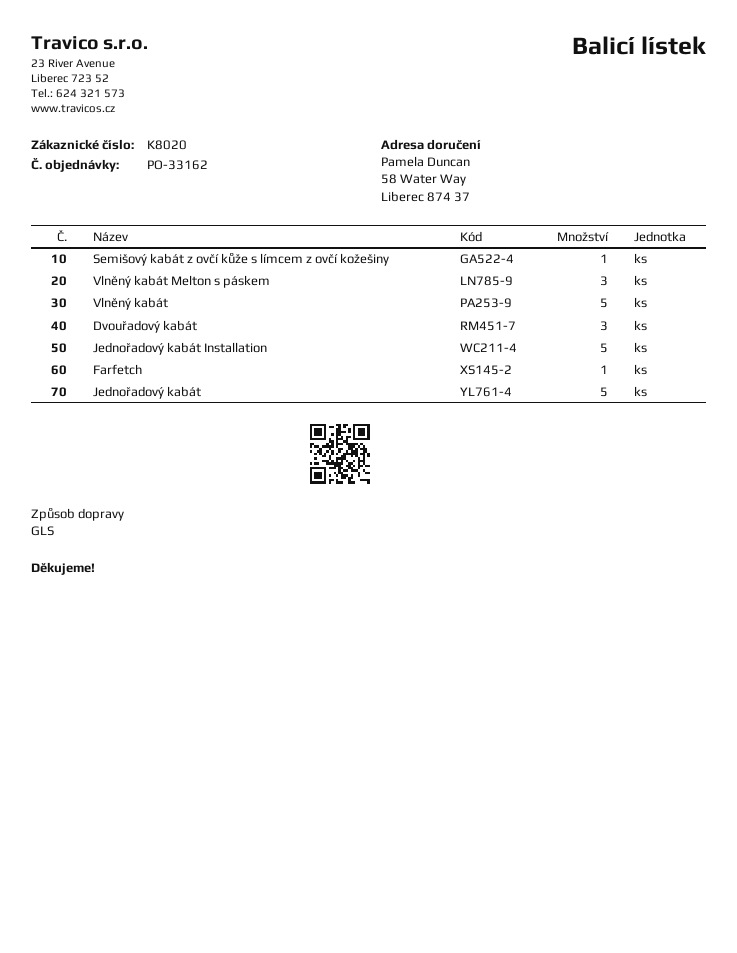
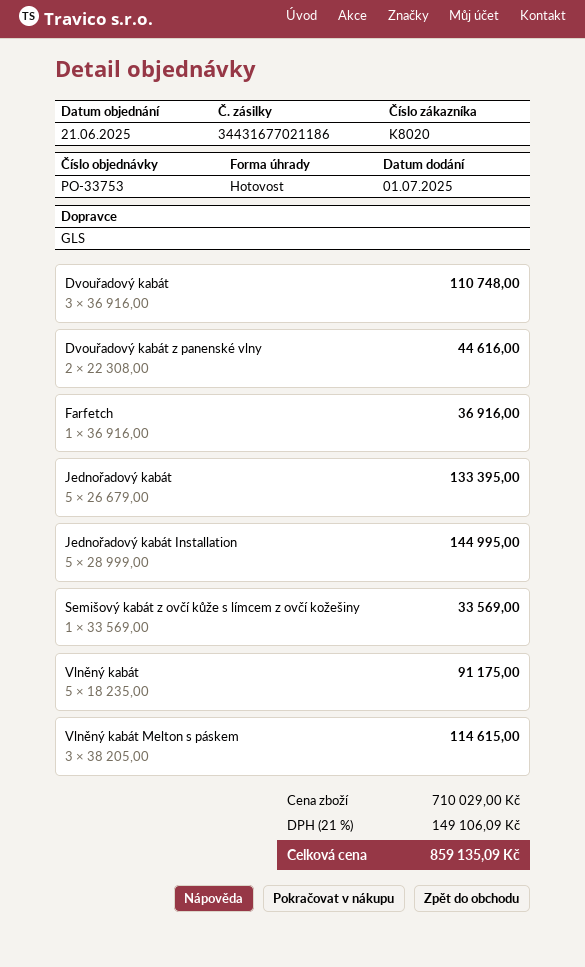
order number: PO-33162 -> PO-33753
Dvouřadový kabát z panenské vlny: none -> 2

